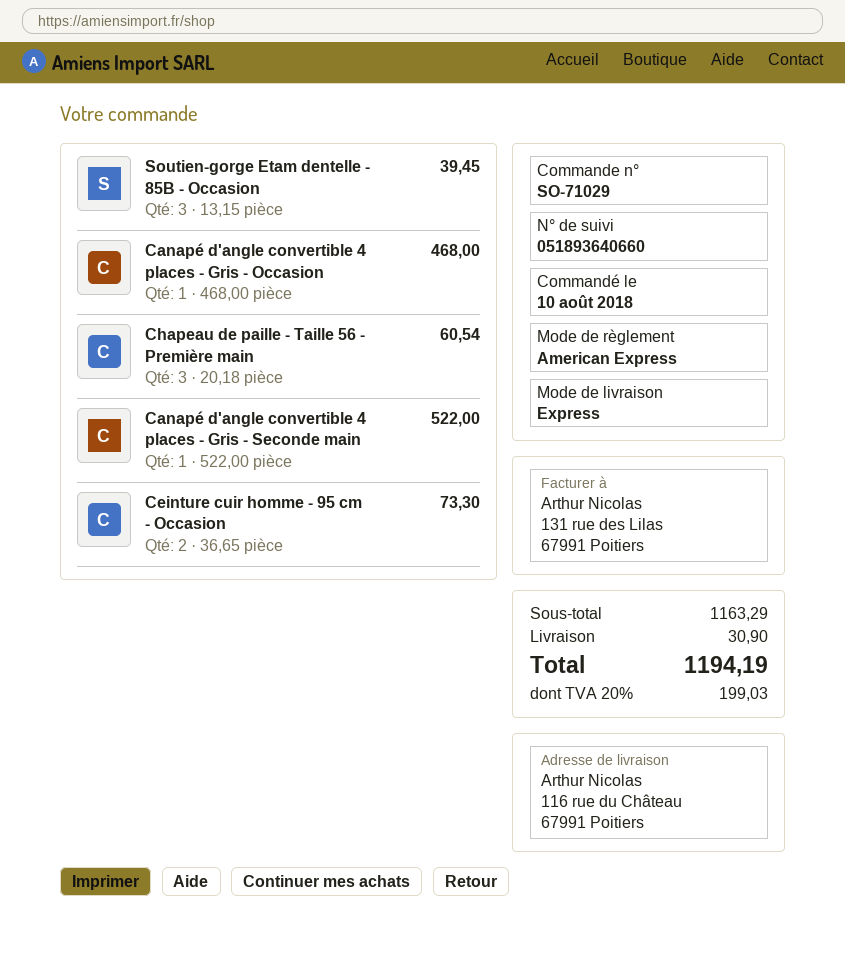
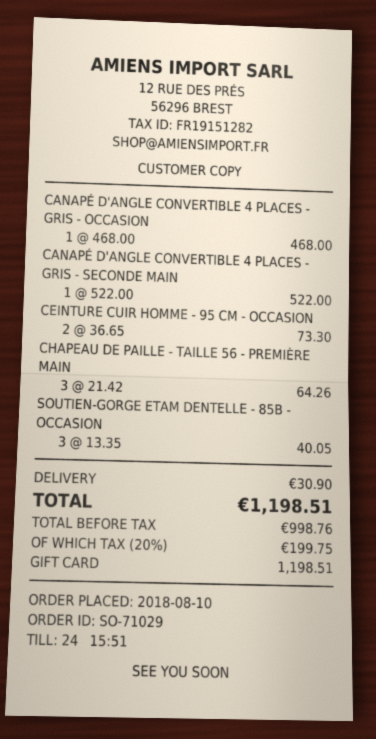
payment method: American Express -> gift card
Soutien-gorge Etam dentelle - 85B - Occasion: 3 x 13.15 = 39.45 -> 3 x 13.35 = 40.05
Chapeau de paille - Taille 56 - Première main: 3 x 20.18 = 60.54 -> 3 x 21.42 = 64.26
tax: 20% = 199.03 -> 20% = 199.75
total: 1194.19 -> 1198.51

